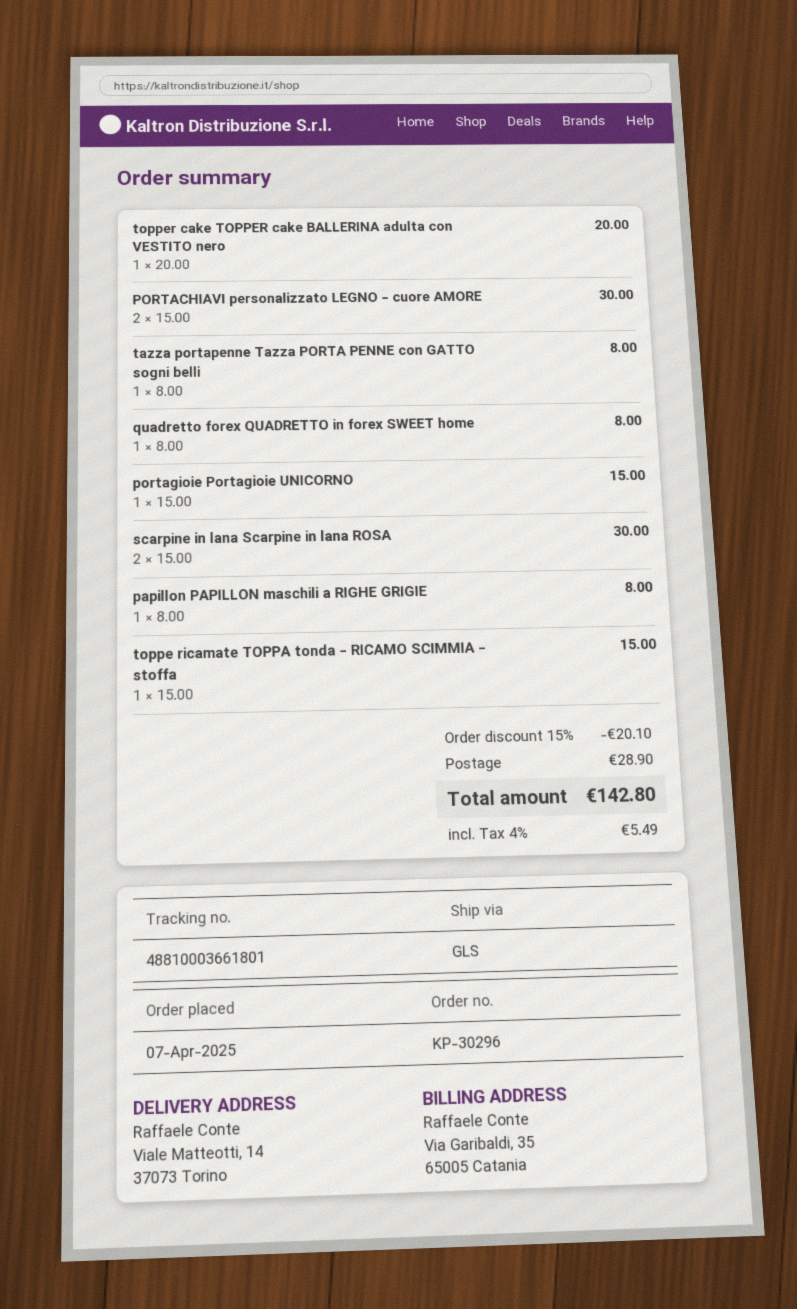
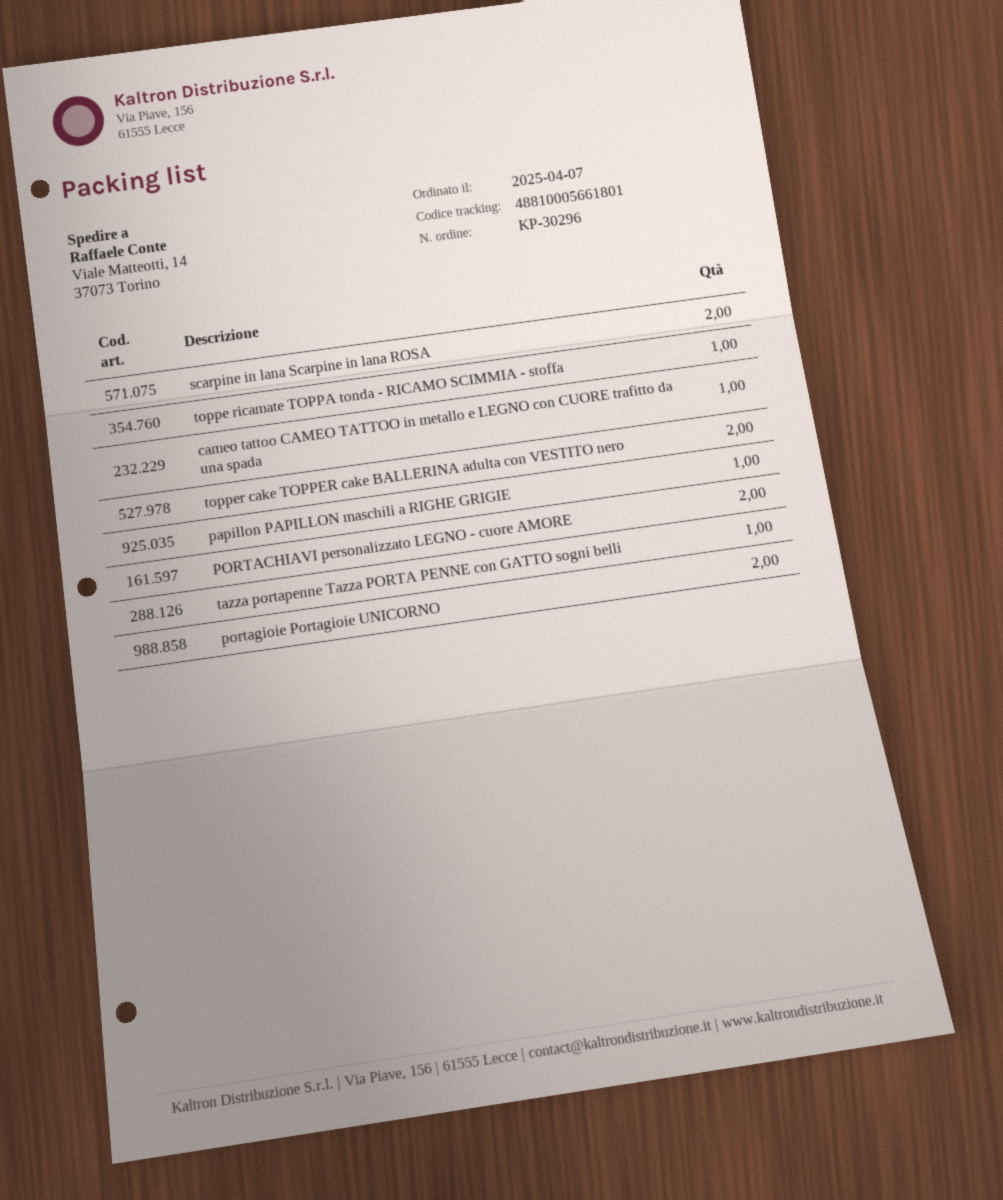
tracking number: 48810003661801 -> 48810005661801
topper cake TOPPER cake BALLERINA adulta con VESTITO nero: 1 -> 2
quadretto forex QUADRETTO in forex SWEET home: 1 -> none
portagioie Portagioie UNICORNO: 1 -> 2
cameo tattoo CAMEO TATTOO in metallo e LEGNO con CUORE trafitto da una spada: none -> 1

